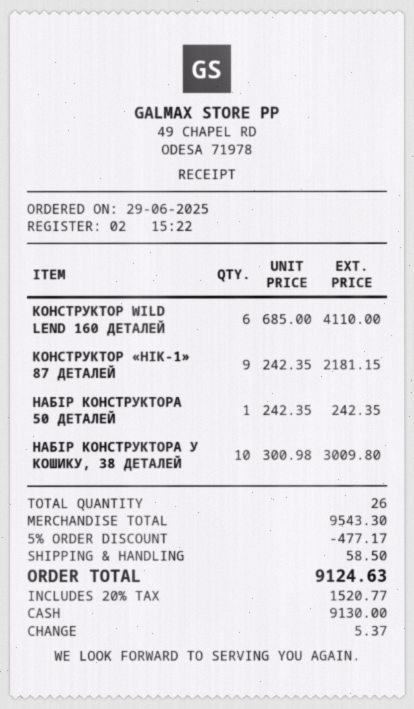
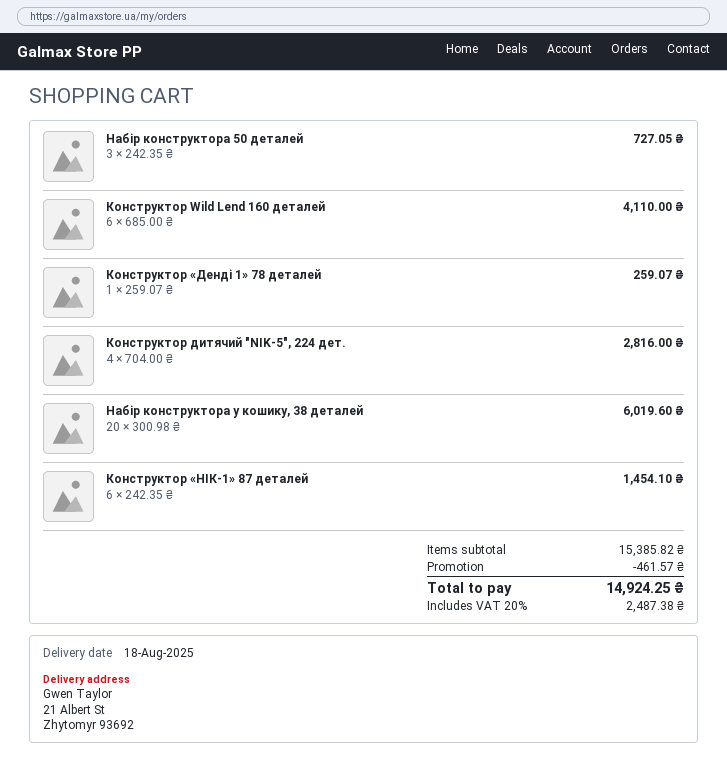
КОНСТРУКТОР «НІК-1» 87 ДЕТАЛЕЙ: 9 x 242.35 = 2181.15 -> 6 x 242.35 = 1454.10
НАБІР КОНСТРУКТОРА 50 ДЕТАЛЕЙ: 1 x 242.35 = 242.35 -> 3 x 242.35 = 727.05
НАБІР КОНСТРУКТОРА У КОШИКУ, 38 ДЕТАЛЕЙ: 10 x 300.98 = 3009.80 -> 20 x 300.98 = 6019.60
Конструктор «Денді 1» 78 деталей: none -> 1 x 259.07 = 259.07
Конструктор дитячий "NIK-5", 224 дет.: none -> 4 x 704.00 = 2816.00
subtotal: 9543.30 -> 15385.82
discount: 477.17 -> 461.57
shipping: 58.50 -> none
tax: 20% = 1520.77 -> 20% = 2487.38
total: 9124.63 -> 14924.25

